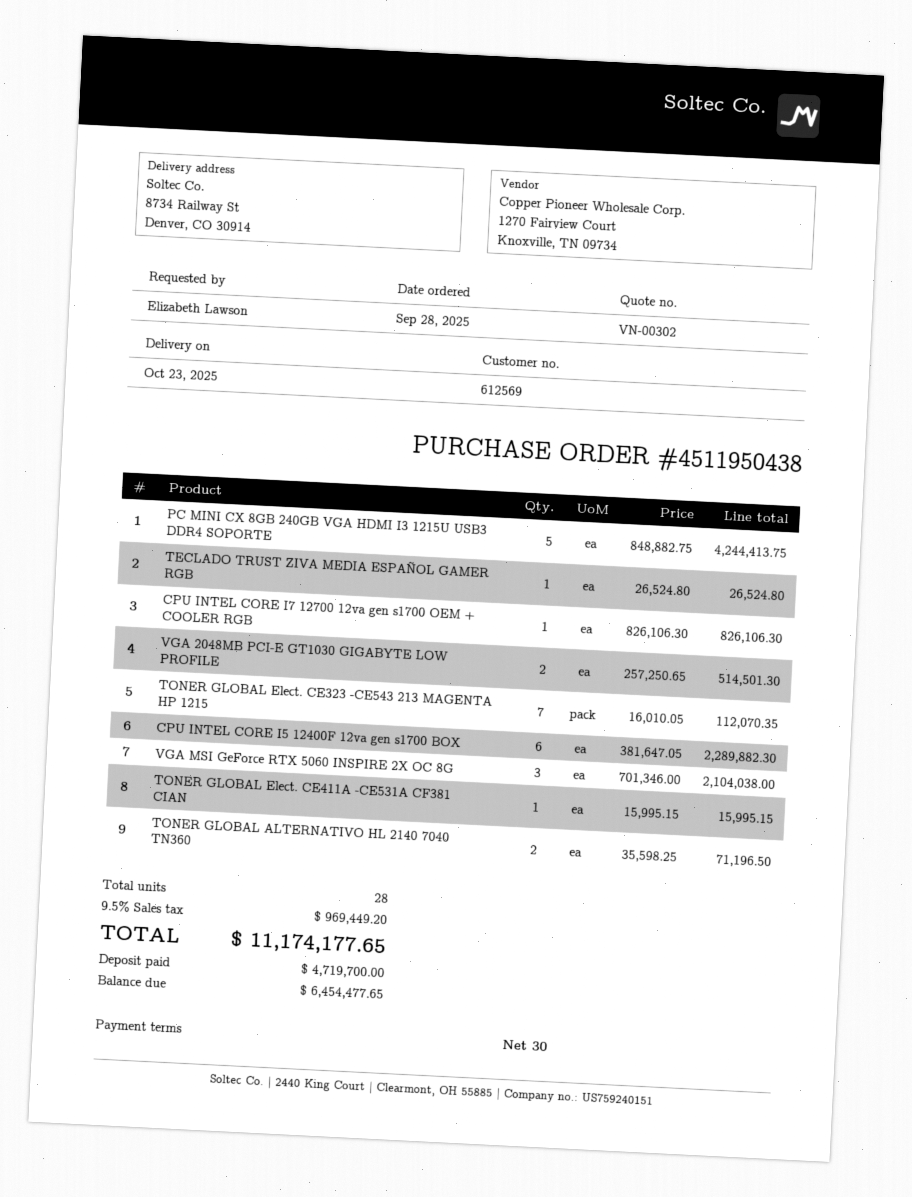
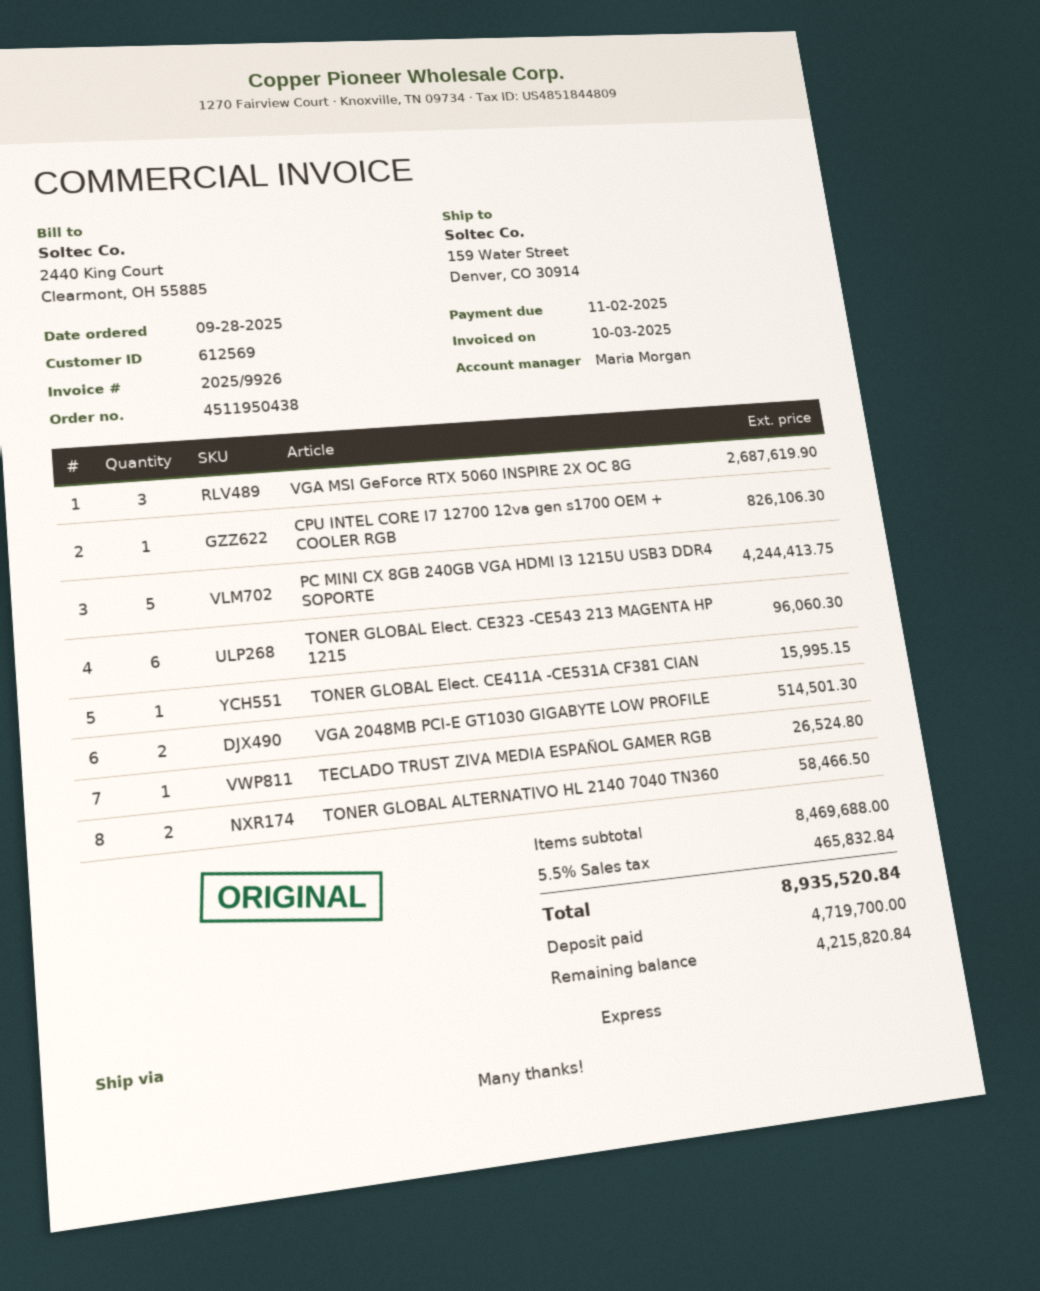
ship to: 8734 Railway St, Denver, CO 30914 -> 159 Water Street, Denver, CO 30914
TONER GLOBAL Elect. CE323 -CE543 213 MAGENTA HP 1215: 7 for 112070.35 -> 6 for 96060.30
CPU INTEL CORE I5 12400F 12va gen s1700 BOX: 6 for 2289882.30 -> none
VGA MSI GeForce RTX 5060 INSPIRE 2X OC 8G: 3 for 2104038.00 -> 3 for 2687619.90
TONER GLOBAL ALTERNATIVO HL 2140 7040 TN360: 2 for 71196.50 -> 2 for 58466.50
tax: 9.5% = 969449.20 -> 5.5% = 465832.84
total: 11174177.65 -> 8935520.84
balance: 6454477.65 -> 4215820.84

